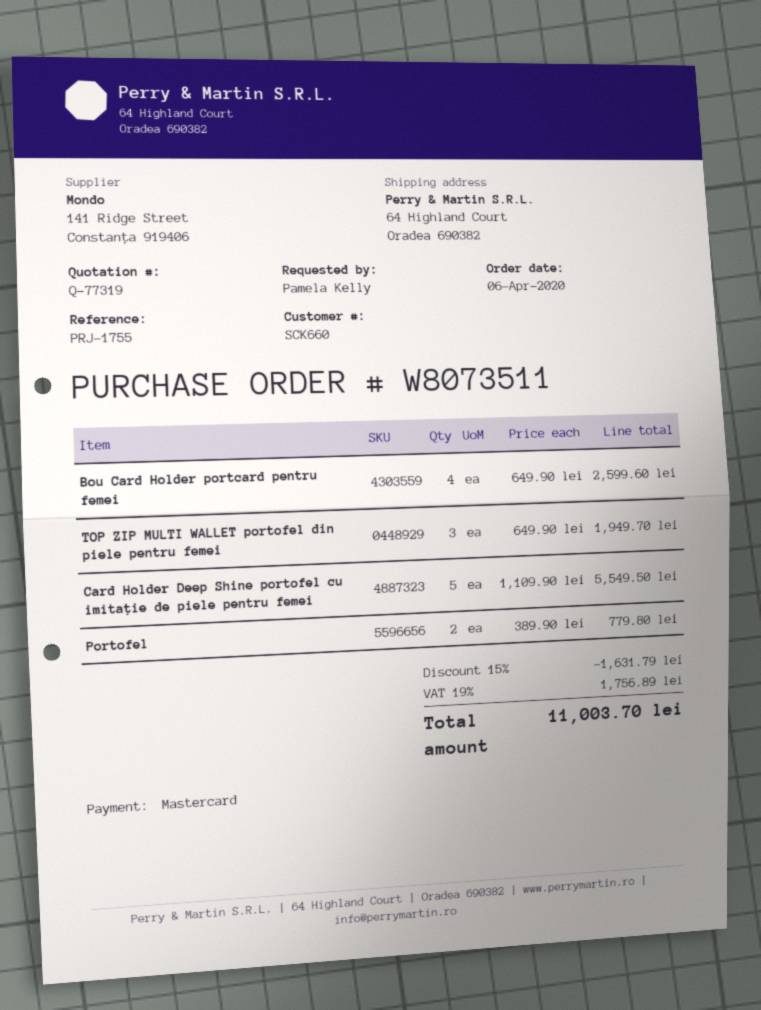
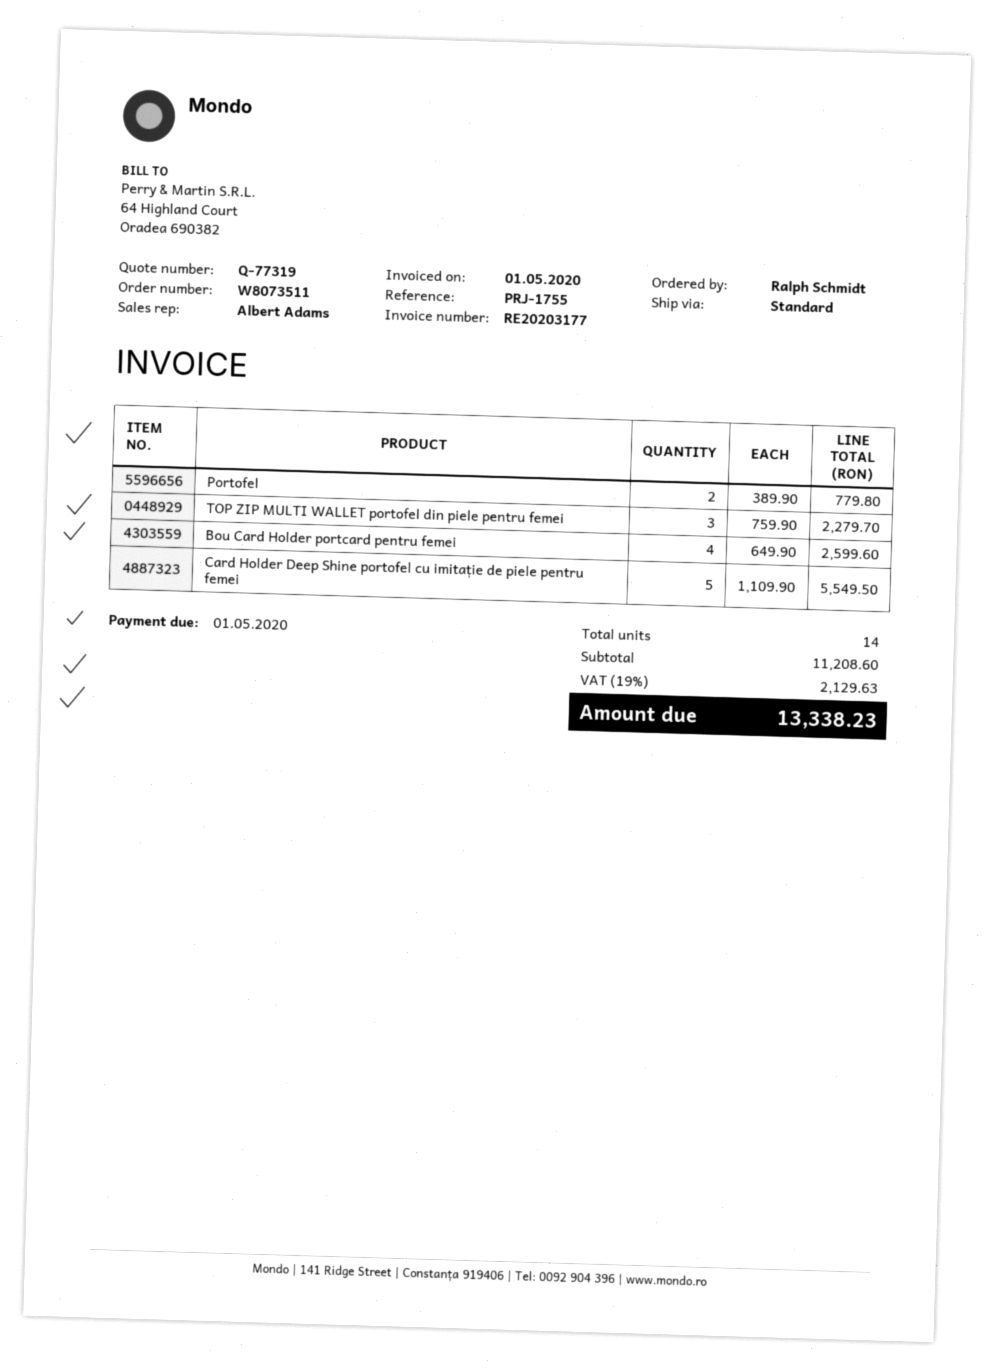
ordered by: Pamela Kelly -> Ralph Schmidt
TOP ZIP MULTI WALLET portofel din piele pentru femei: 3 x 649.90 = 1949.70 -> 3 x 759.90 = 2279.70
discount: 15% = 1631.79 -> none
tax: 19% = 1756.89 -> 19% = 2129.63
total: 11003.70 -> 13338.23

